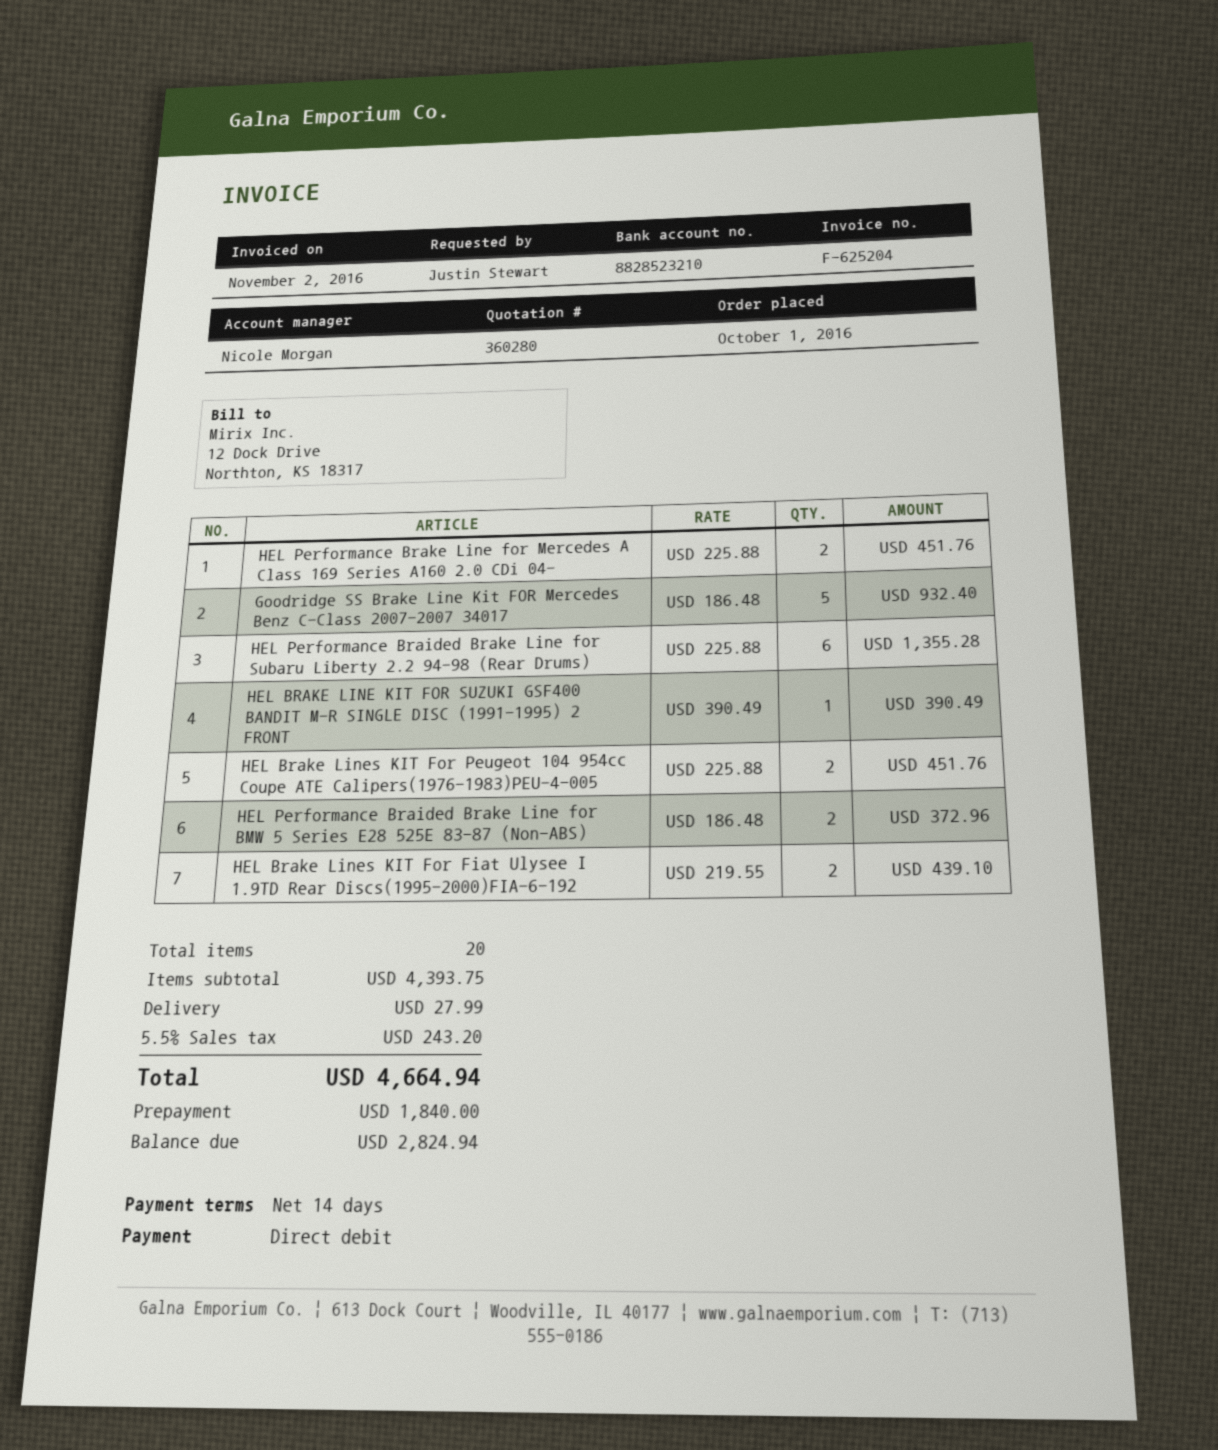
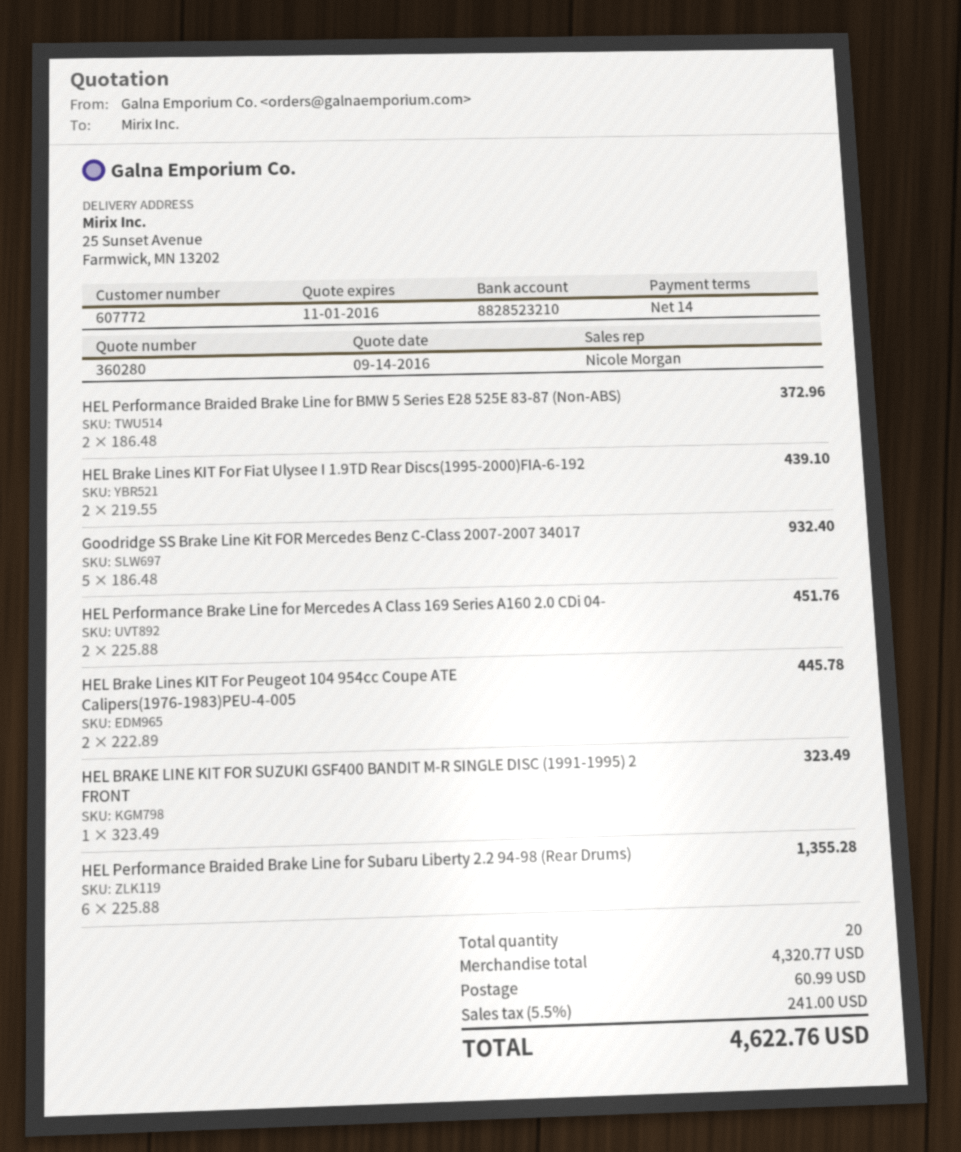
HEL BRAKE LINE KIT FOR SUZUKI GSF400 BANDIT M-R SINGLE DISC (1991-1995) 2 FRONT: 1 x 390.49 = 390.49 -> 1 x 323.49 = 323.49
HEL Brake Lines KIT For Peugeot 104 954cc Coupe ATE Calipers(1976-1983)PEU-4-005: 2 x 225.88 = 451.76 -> 2 x 222.89 = 445.78
subtotal: 4393.75 -> 4320.77
shipping: 27.99 -> 60.99
tax: 5.5% = 243.20 -> 5.5% = 241.00
total: 4664.94 -> 4622.76

